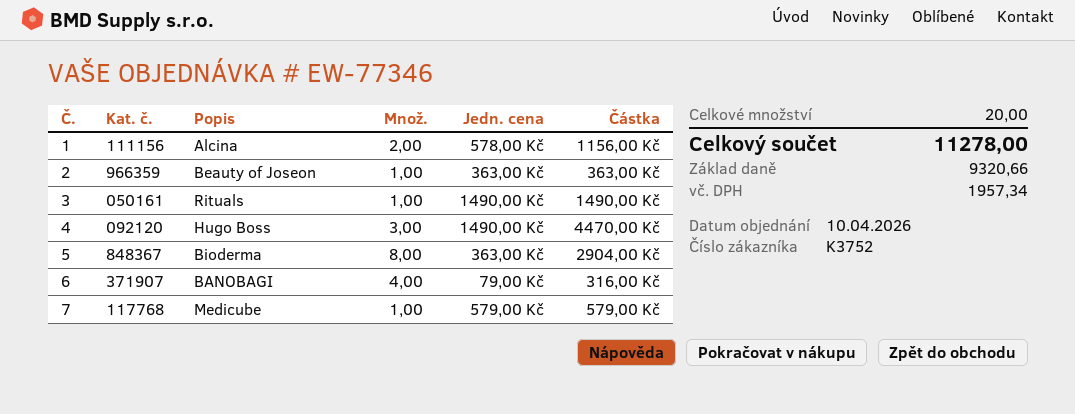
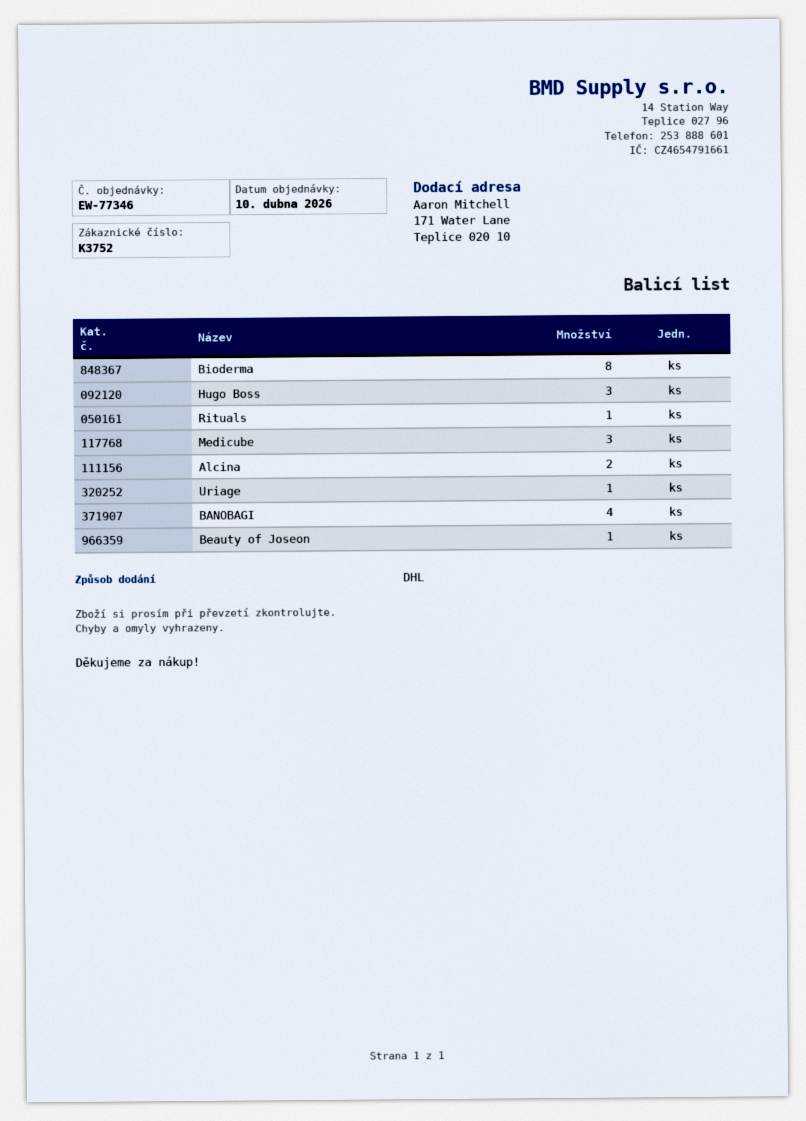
Medicube: 1 -> 3
Uriage: none -> 1

